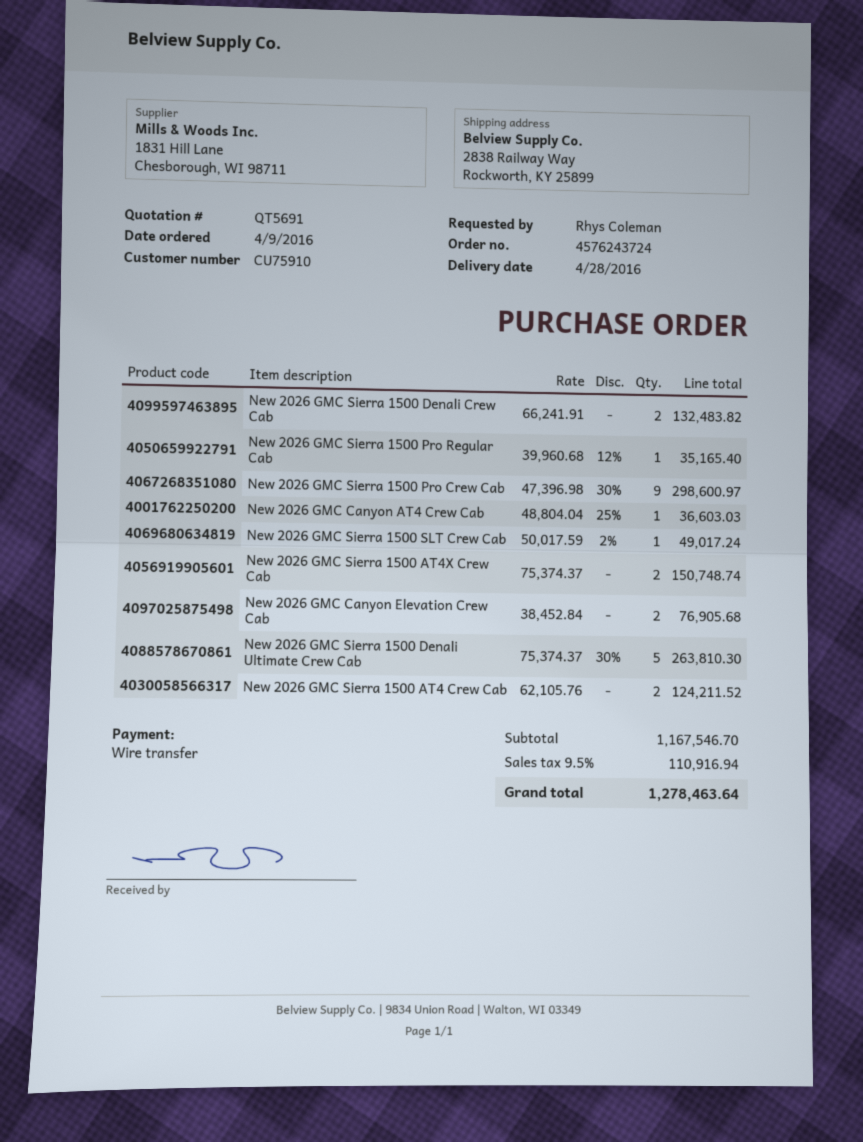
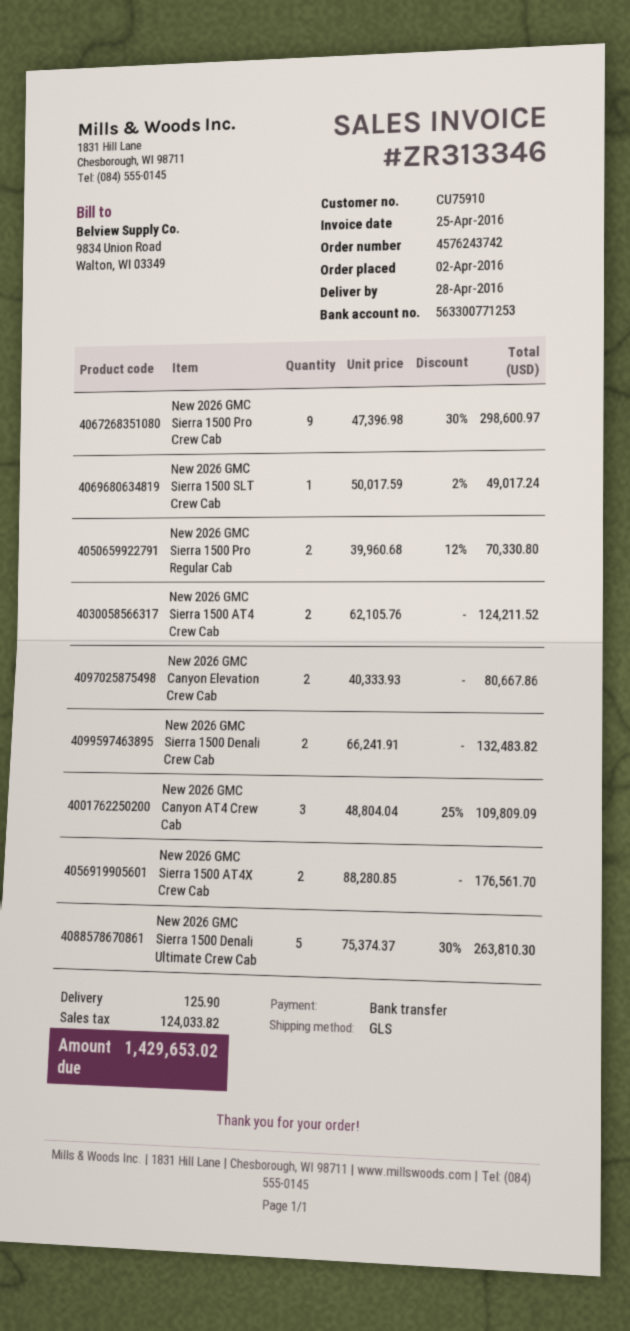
order number: 4576243724 -> 4576243742
order date: 2016-04-09 -> 2016-04-02
New 2026 GMC Sierra 1500 Pro Regular Cab: 1 x 39960.68 - 12% = 35165.40 -> 2 x 39960.68 - 12% = 70330.80
New 2026 GMC Canyon AT4 Crew Cab: 1 x 48804.04 - 25% = 36603.03 -> 3 x 48804.04 - 25% = 109809.09
New 2026 GMC Sierra 1500 AT4X Crew Cab: 2 x 75374.37 = 150748.74 -> 2 x 88280.85 = 176561.70
New 2026 GMC Canyon Elevation Crew Cab: 2 x 38452.84 = 76905.68 -> 2 x 40333.93 = 80667.86
shipping: none -> 125.90
tax: 110916.94 -> 124033.82
total: 1278463.64 -> 1429653.02

